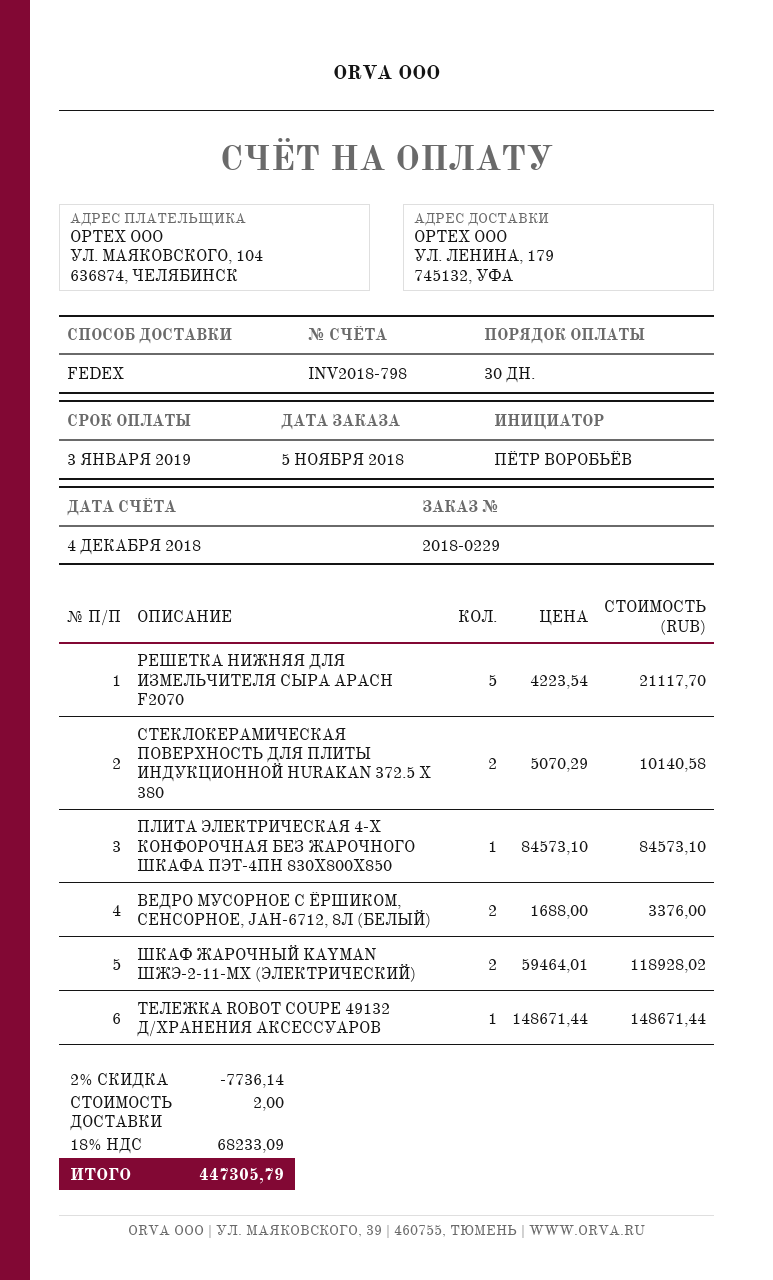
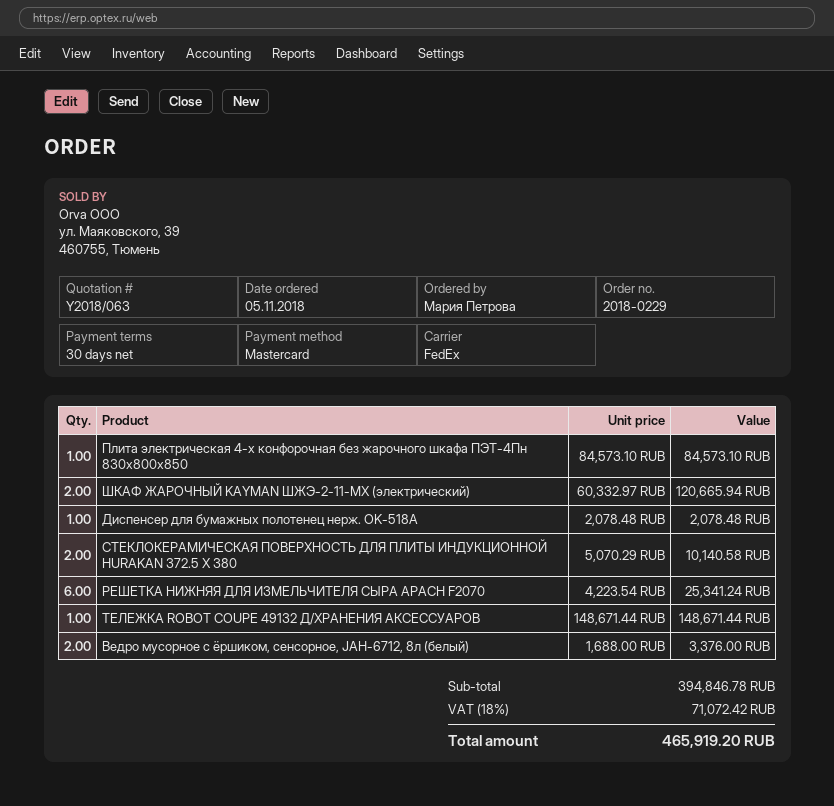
ordered by: ПЁТР ВОРОБЬЁВ -> Мария Петрова
РЕШЕТКА НИЖНЯЯ ДЛЯ ИЗМЕЛЬЧИТЕЛЯ СЫРА APACH F2070: 5 x 4223.54 = 21117.70 -> 6 x 4223.54 = 25341.24
ШКАФ ЖАРОЧНЫЙ KAYMAN ШЖЭ-2-11-МХ (ЭЛЕКТРИЧЕСКИЙ): 2 x 59464.01 = 118928.02 -> 2 x 60332.97 = 120665.94
Диспенсер для бумажных полотенец нерж. OK-518A: none -> 1 x 2078.48 = 2078.48
discount: 2% = 7736.14 -> none
shipping: 2.00 -> none
tax: 18% = 68233.09 -> 18% = 71072.42
total: 447305.79 -> 465919.20

